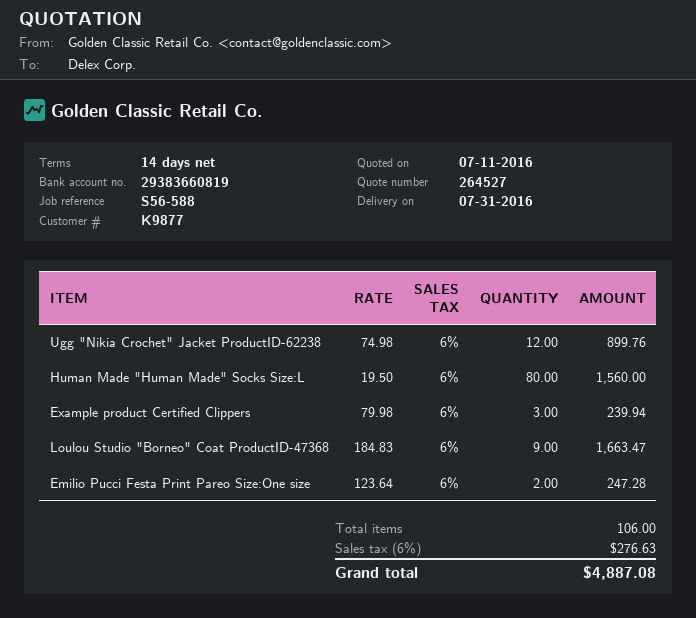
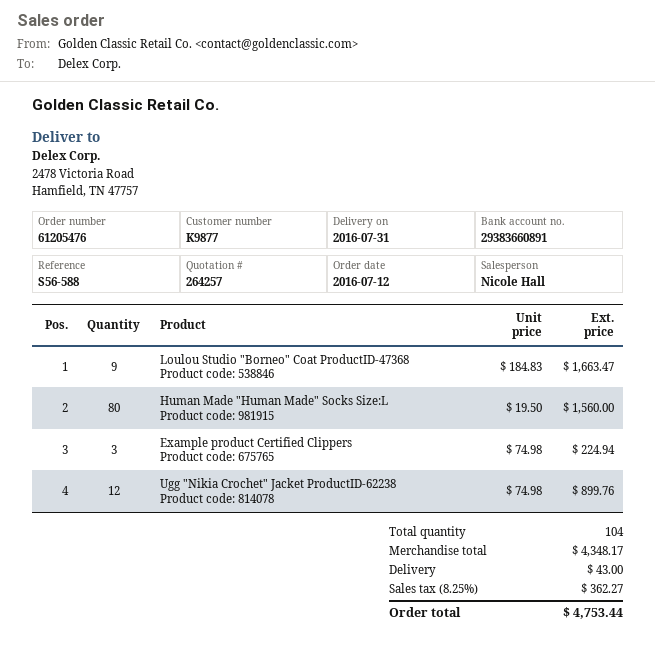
quote number: 264527 -> 264257
bank account: 29383660819 -> 29383660891
Example product Certified Clippers: 3 x 79.98 = 239.94 -> 3 x 74.98 = 224.94
Emilio Pucci Festa Print Pareo Size:One size: 2 x 123.64 = 247.28 -> none
total quantity: 106 -> 104
shipping: none -> 43.00
tax: 6% = 276.63 -> 8.25% = 362.27
total: 4887.08 -> 4753.44

